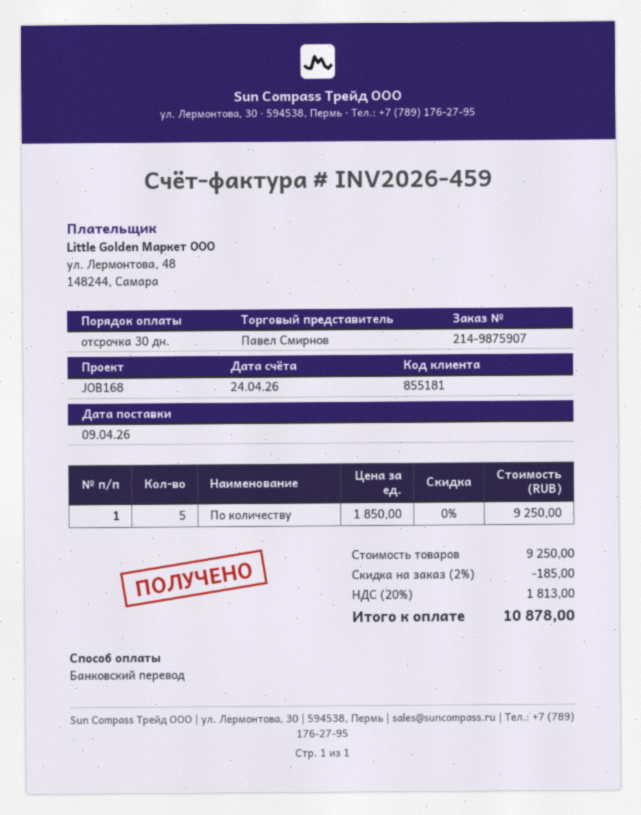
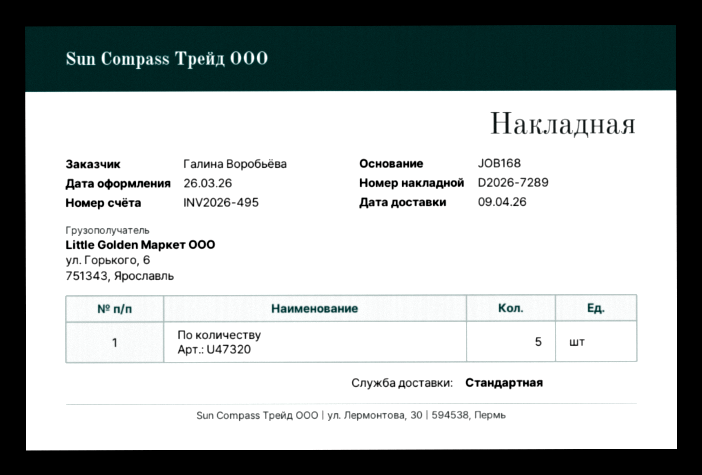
invoice number: INV2026-459 -> INV2026-495

